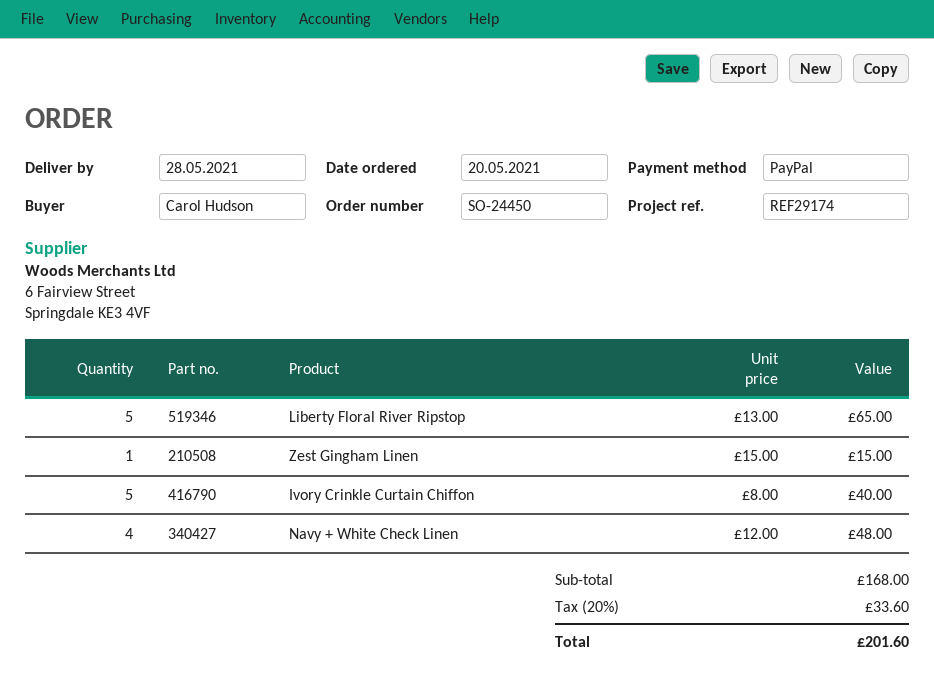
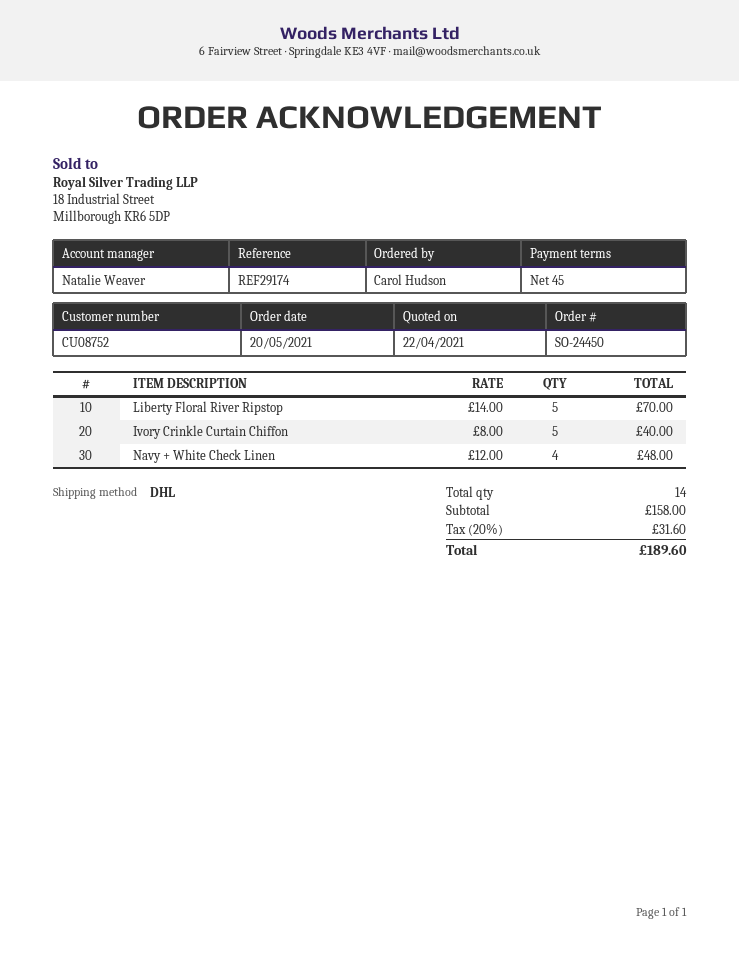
Liberty Floral River Ripstop: 5 x 13.00 = 65.00 -> 5 x 14.00 = 70.00
Zest Gingham Linen: 1 x 15.00 = 15.00 -> none
subtotal: 168.00 -> 158.00
tax: 20% = 33.60 -> 20% = 31.60
total: 201.60 -> 189.60

